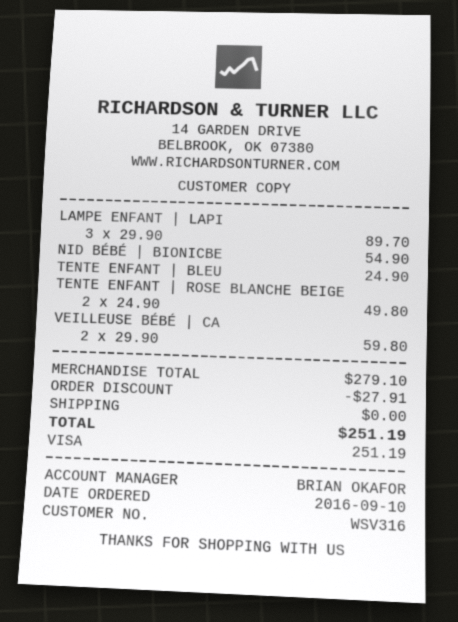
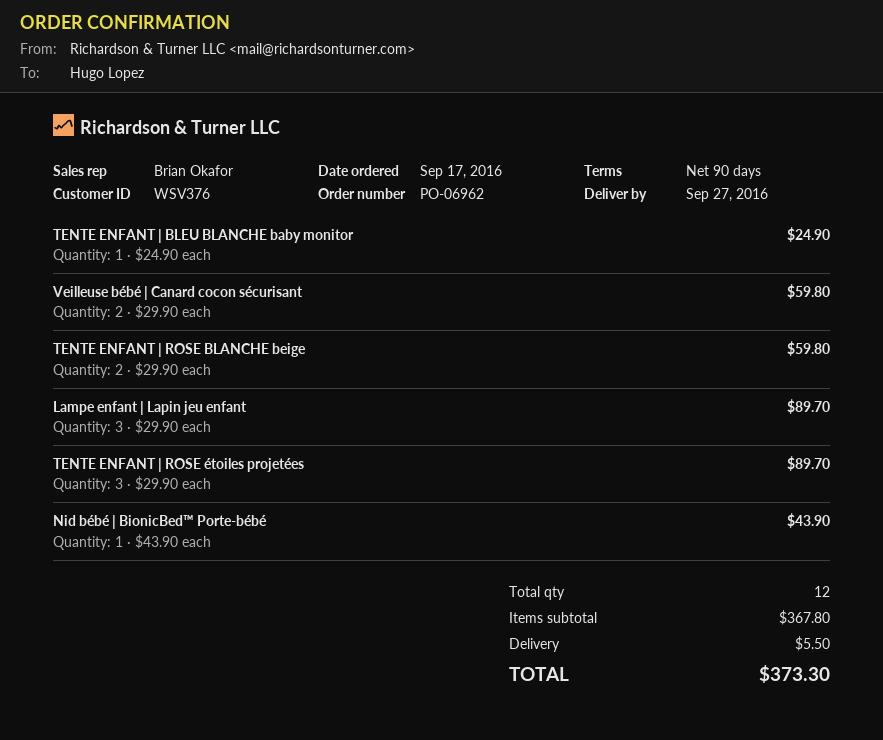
order date: 2016-09-10 -> 2016-09-17
customer number: WSV316 -> WSV376
NID BÉBÉ | BIONICBE: 1 x 54.90 = 54.90 -> 1 x 43.90 = 43.90
TENTE ENFANT | ROSE BLANCHE BEIGE: 2 x 24.90 = 49.80 -> 2 x 29.90 = 59.80
TENTE ENFANT | ROSE étoiles projetées: none -> 3 x 29.90 = 89.70
subtotal: 279.10 -> 367.80
discount: 27.91 -> none
shipping: 0.00 -> 5.50
total: 251.19 -> 373.30

